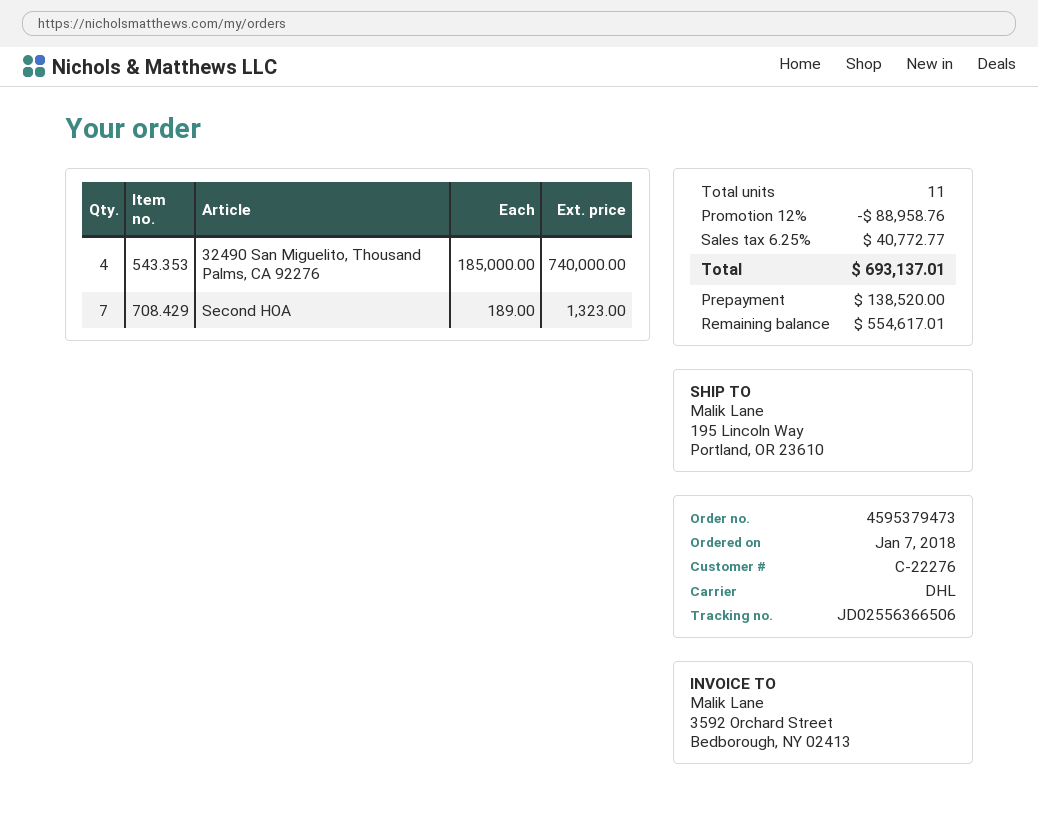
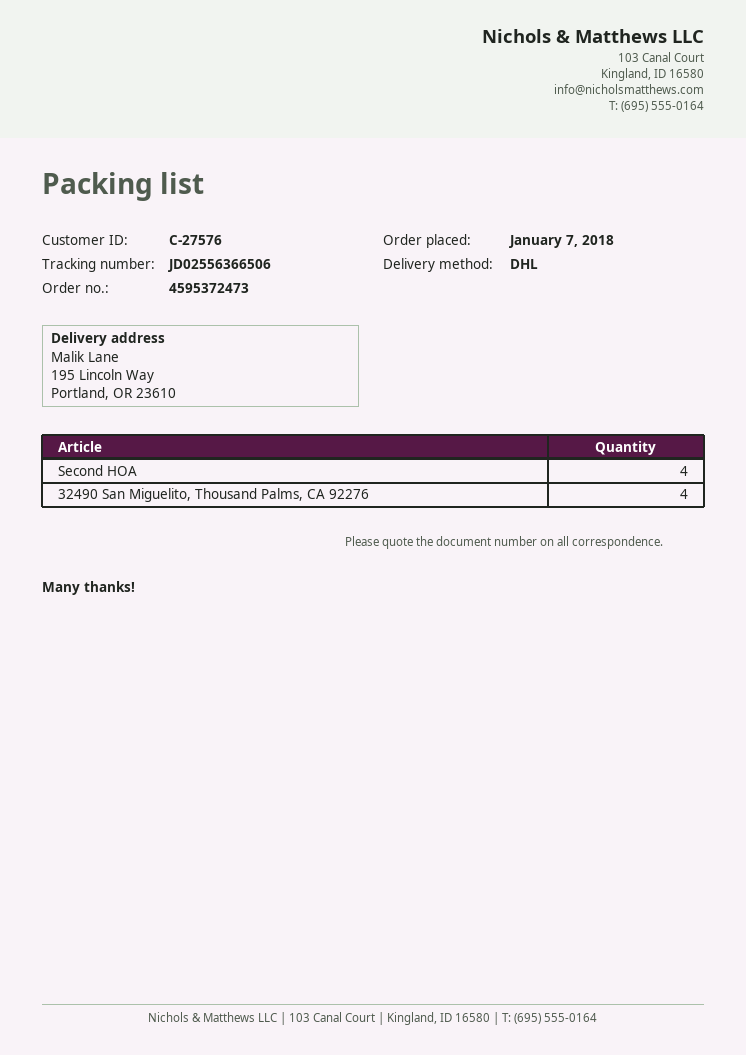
order number: 4595379473 -> 4595372473
customer number: C-22276 -> C-27576
Second HOA: 7 -> 4

